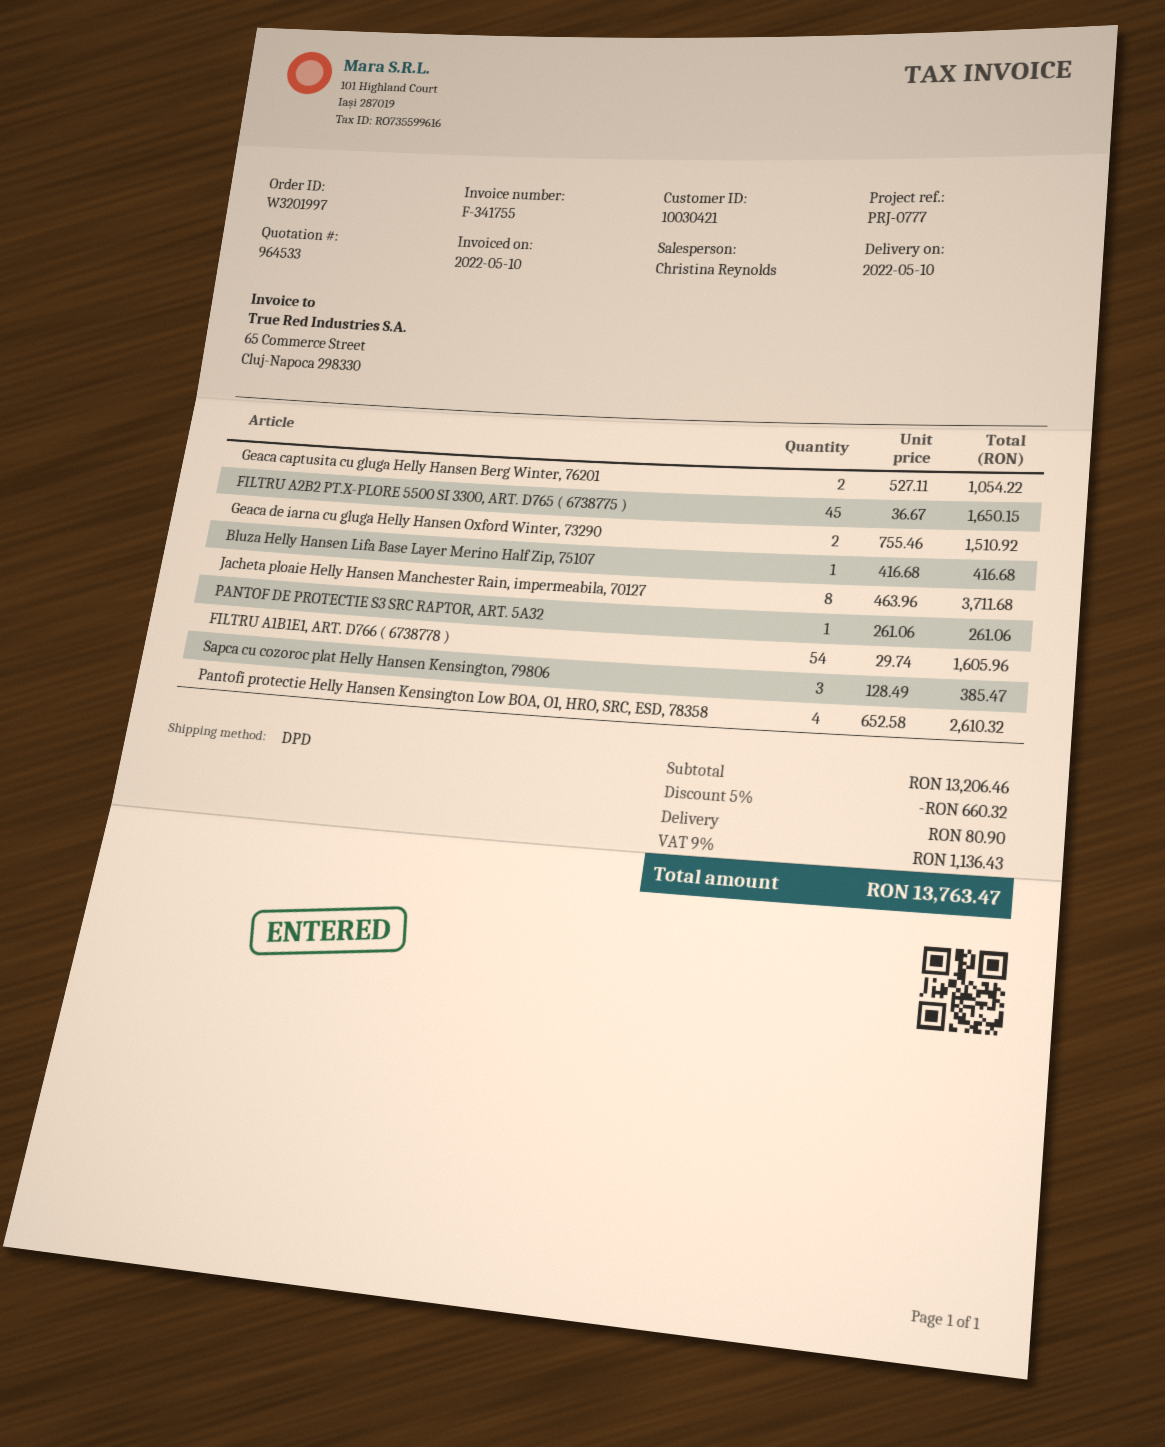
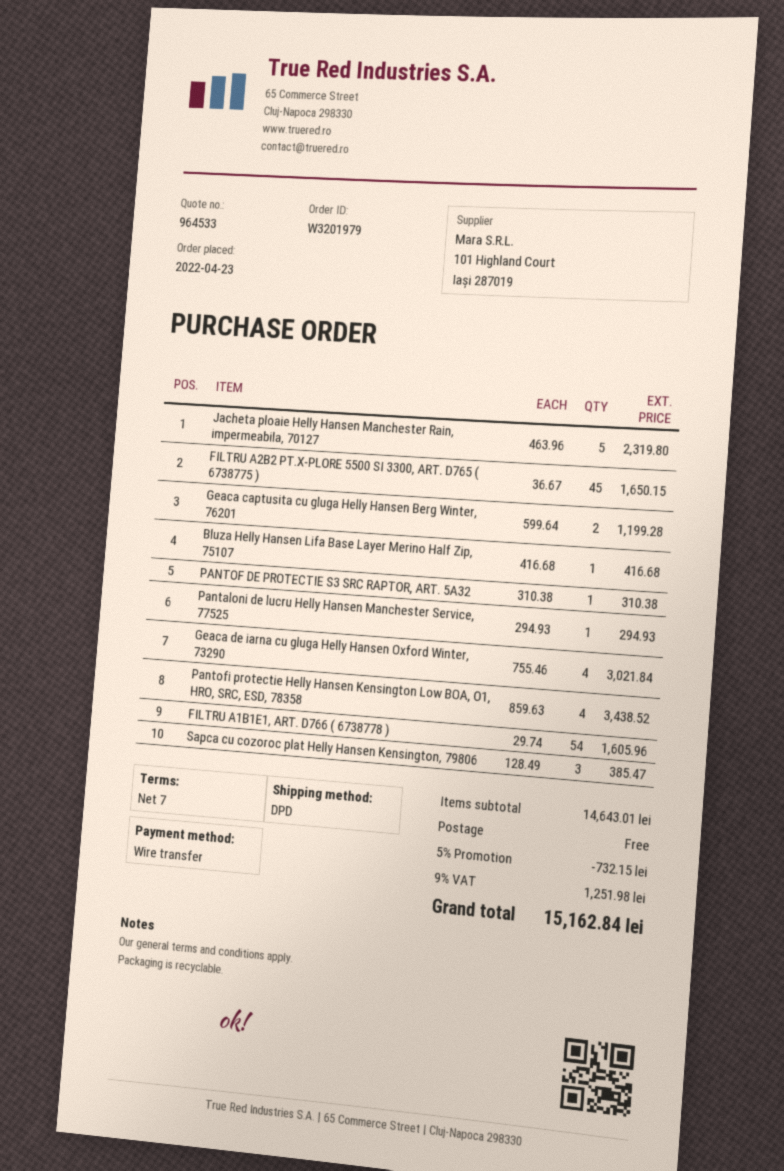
order number: W3201997 -> W3201979
Geaca captusita cu gluga Helly Hansen Berg Winter, 76201: 2 x 527.11 = 1054.22 -> 2 x 599.64 = 1199.28
Geaca de iarna cu gluga Helly Hansen Oxford Winter, 73290: 2 x 755.46 = 1510.92 -> 4 x 755.46 = 3021.84
Jacheta ploaie Helly Hansen Manchester Rain, impermeabila, 70127: 8 x 463.96 = 3711.68 -> 5 x 463.96 = 2319.80
PANTOF DE PROTECTIE S3 SRC RAPTOR, ART. 5A32: 1 x 261.06 = 261.06 -> 1 x 310.38 = 310.38
Pantofi protectie Helly Hansen Kensington Low BOA, O1, HRO, SRC, ESD, 78358: 4 x 652.58 = 2610.32 -> 4 x 859.63 = 3438.52
Pantaloni de lucru Helly Hansen Manchester Service, 77525: none -> 1 x 294.93 = 294.93
subtotal: 13206.46 -> 14643.01
discount: 5% = 660.32 -> 5% = 732.15
shipping: 80.90 -> 0.00
tax: 9% = 1136.43 -> 9% = 1251.98
total: 13763.47 -> 15162.84

